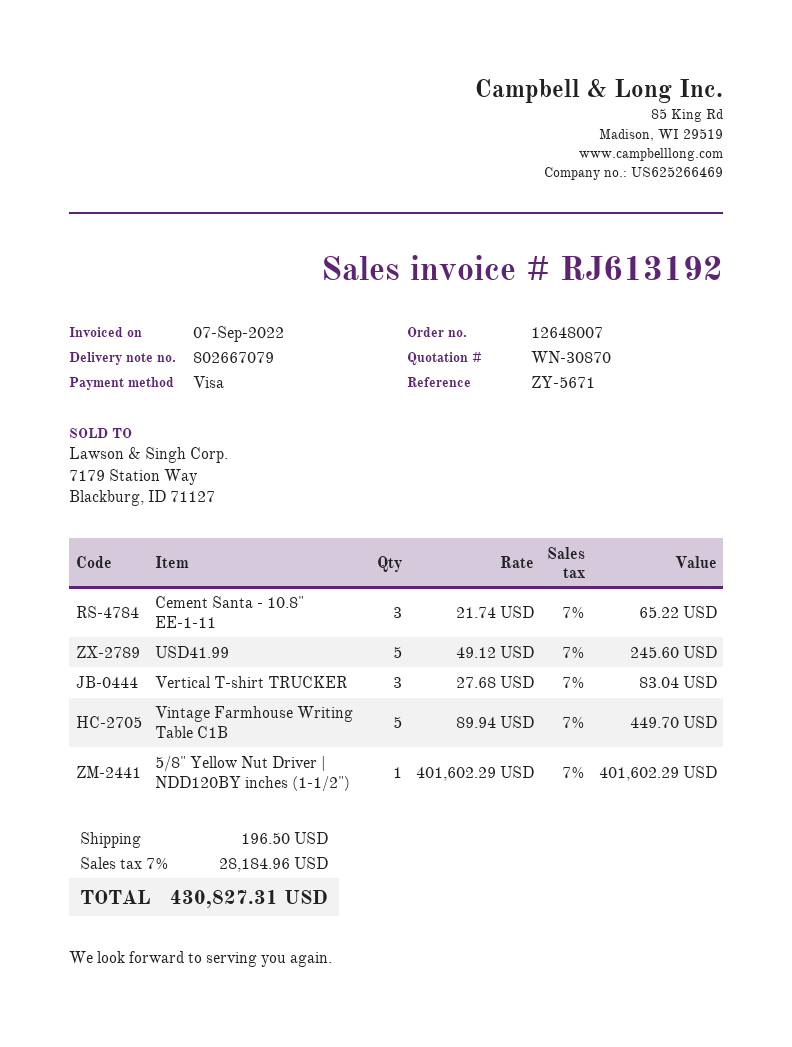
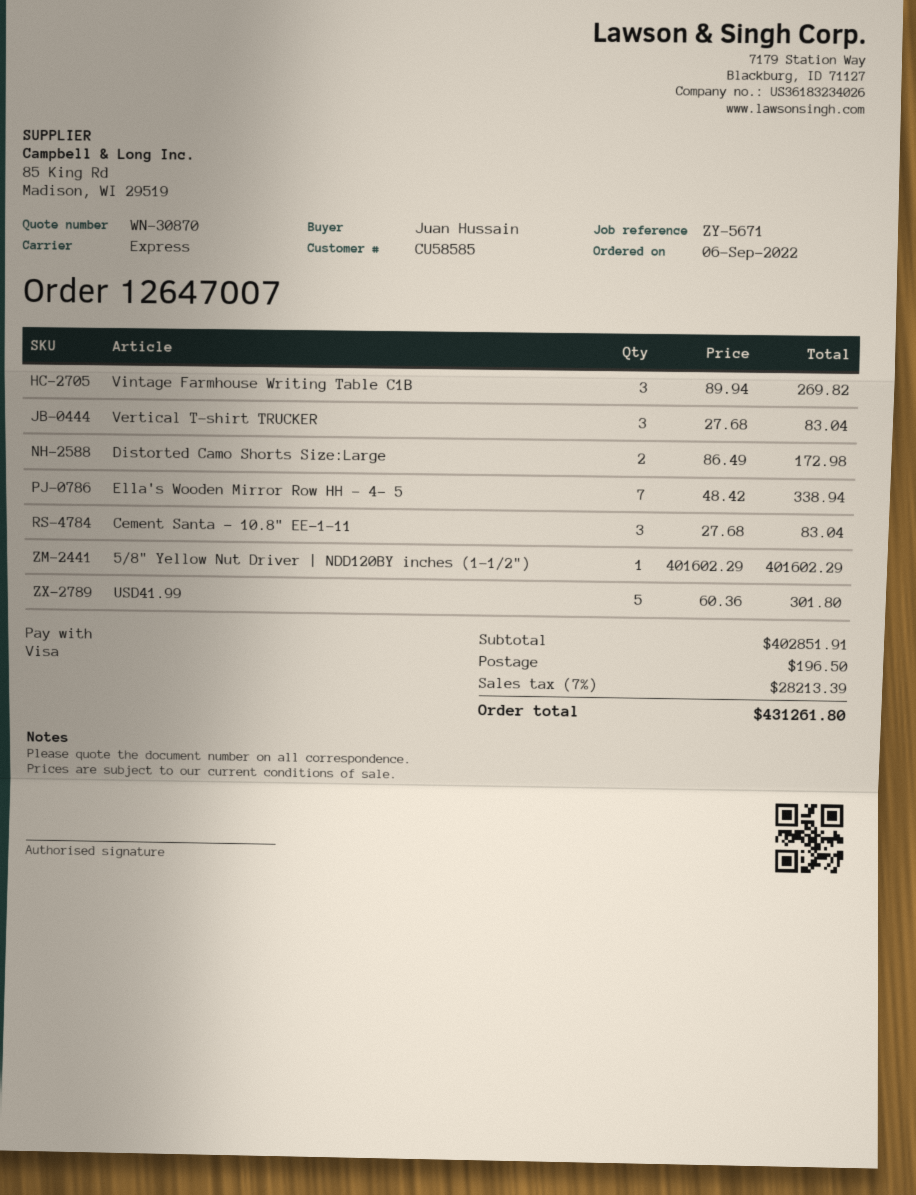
order number: 12648007 -> 12647007
Cement Santa - 10.8" EE-1-11: 3 x 21.74 = 65.22 -> 3 x 27.68 = 83.04
USD41.99: 5 x 49.12 = 245.60 -> 5 x 60.36 = 301.80
Vintage Farmhouse Writing Table C1B: 5 x 89.94 = 449.70 -> 3 x 89.94 = 269.82
Distorted Camo Shorts Size:Large: none -> 2 x 86.49 = 172.98
Ella's Wooden Mirror Row HH - 4- 5: none -> 7 x 48.42 = 338.94
tax: 7% = 28184.96 -> 7% = 28213.39
total: 430827.31 -> 431261.80

